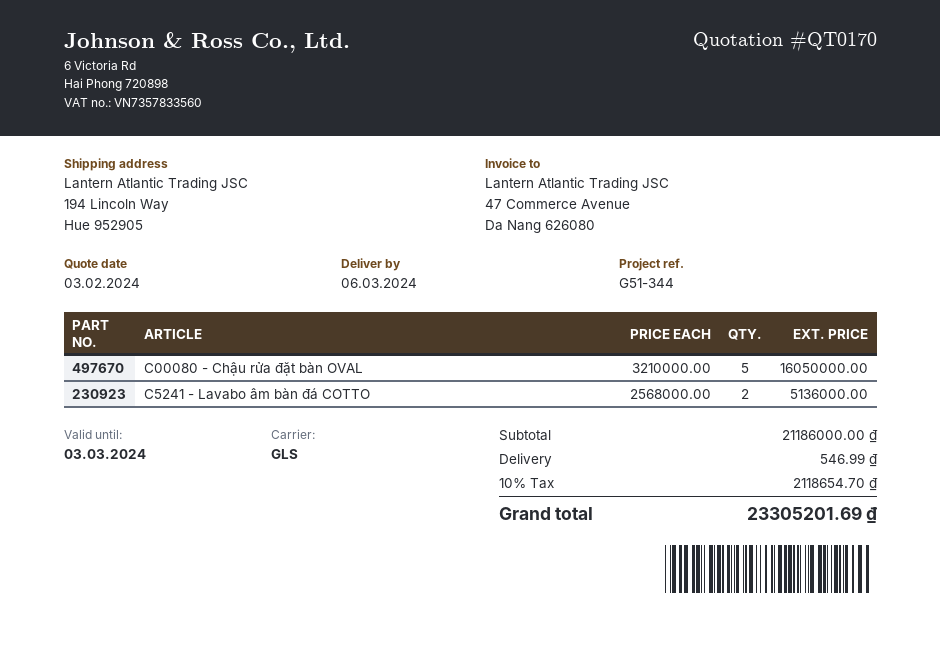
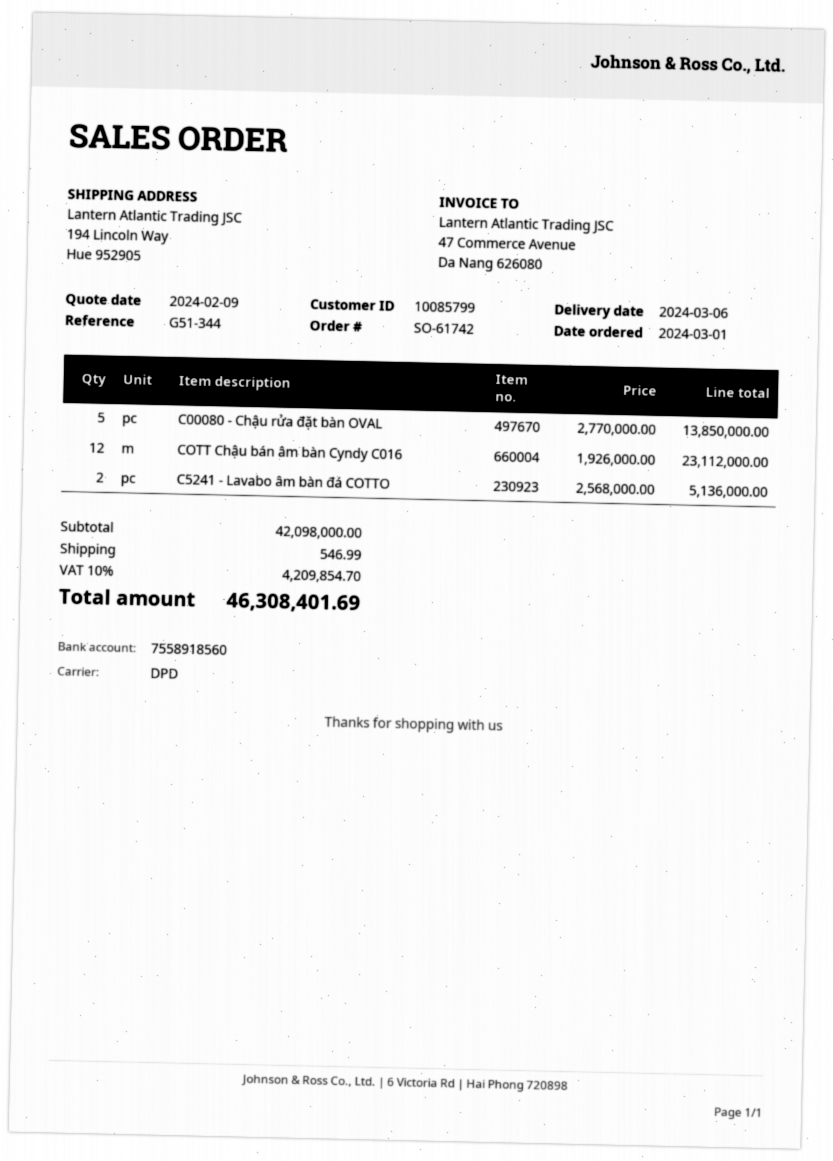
quote date: 2024-02-03 -> 2024-02-09
shipping method: GLS -> DPD
C00080 - Chậu rửa đặt bàn OVAL: 5 x 3210000.00 = 16050000.00 -> 5 x 2770000.00 = 13850000.00
COTT Chậu bán âm bàn Cyndy C016: none -> 12 x 1926000.00 = 23112000.00
subtotal: 21186000.00 -> 42098000.00
tax: 10% = 2118654.70 -> 10% = 4209854.70
total: 23305201.69 -> 46308401.69

